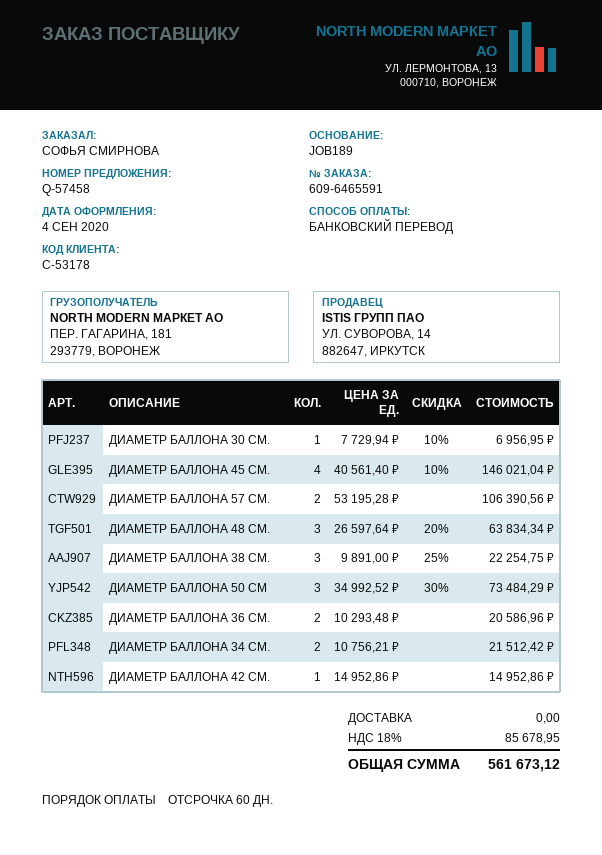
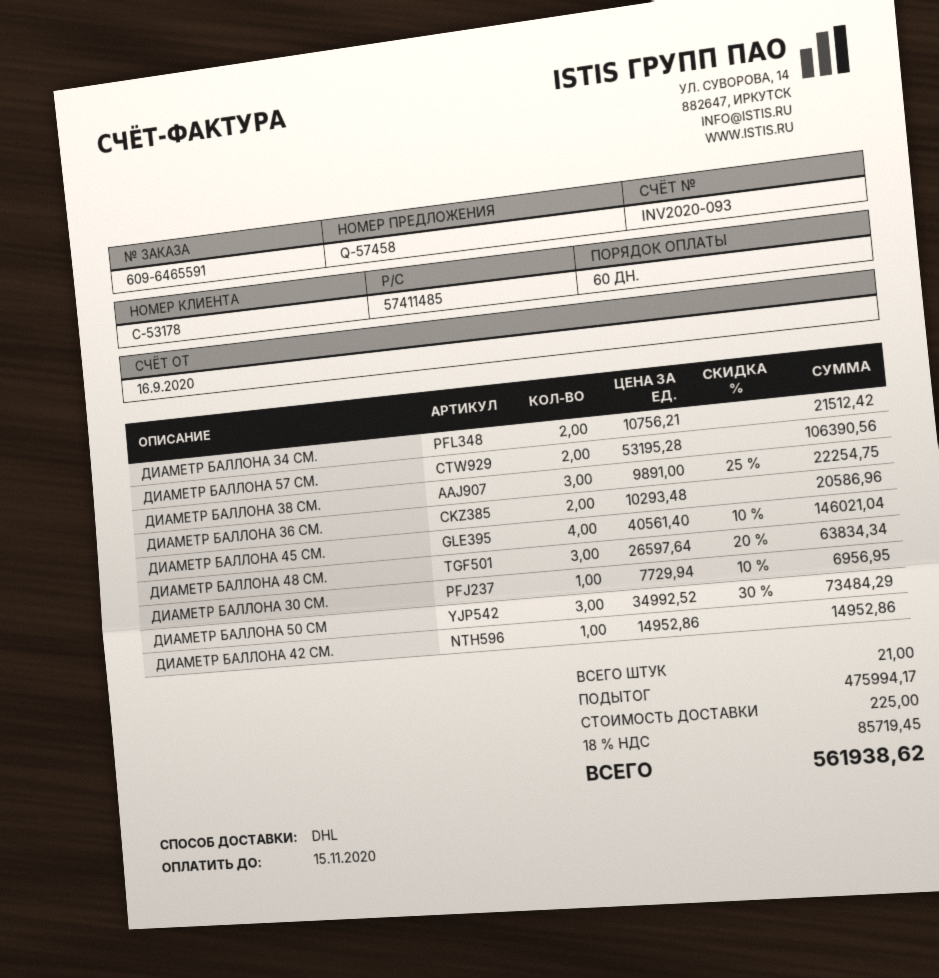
shipping: 0.00 -> 225.00
tax: 18% = 85678.95 -> 18% = 85719.45
total: 561673.12 -> 561938.62

